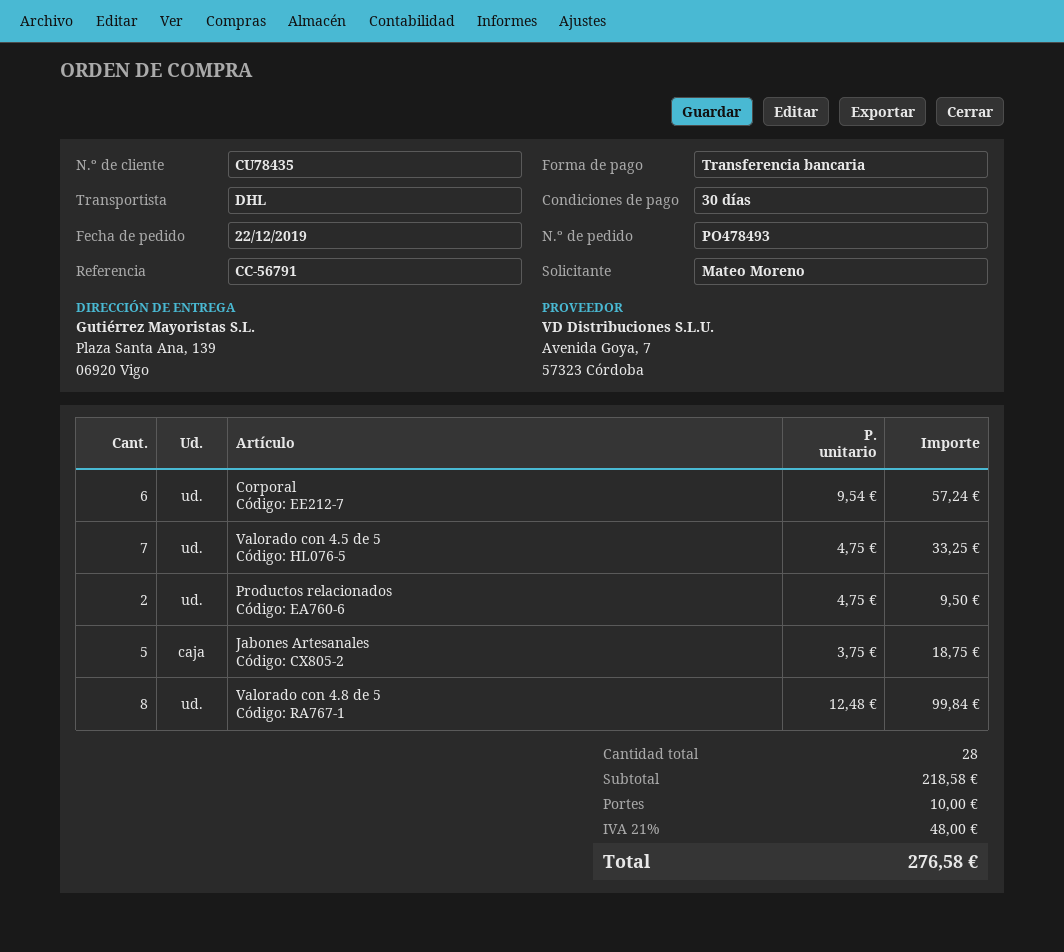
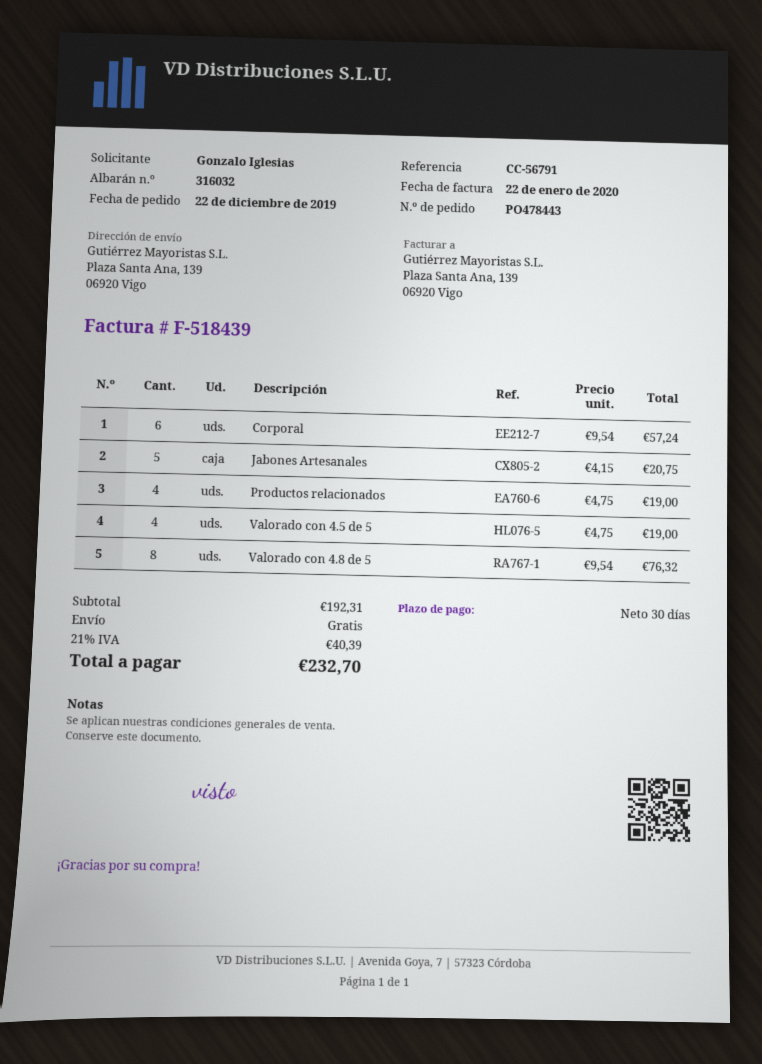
order number: PO478493 -> PO478443
ordered by: Mateo Moreno -> Gonzalo Iglesias
Valorado con 4.5 de 5: 7 x 4.75 = 33.25 -> 4 x 4.75 = 19.00
Productos relacionados: 2 x 4.75 = 9.50 -> 4 x 4.75 = 19.00
Jabones Artesanales: 5 x 3.75 = 18.75 -> 5 x 4.15 = 20.75
Valorado con 4.8 de 5: 8 x 12.48 = 99.84 -> 8 x 9.54 = 76.32
subtotal: 218.58 -> 192.31
shipping: 10.00 -> 0.00
tax: 21% = 48.00 -> 21% = 40.39
total: 276.58 -> 232.70

